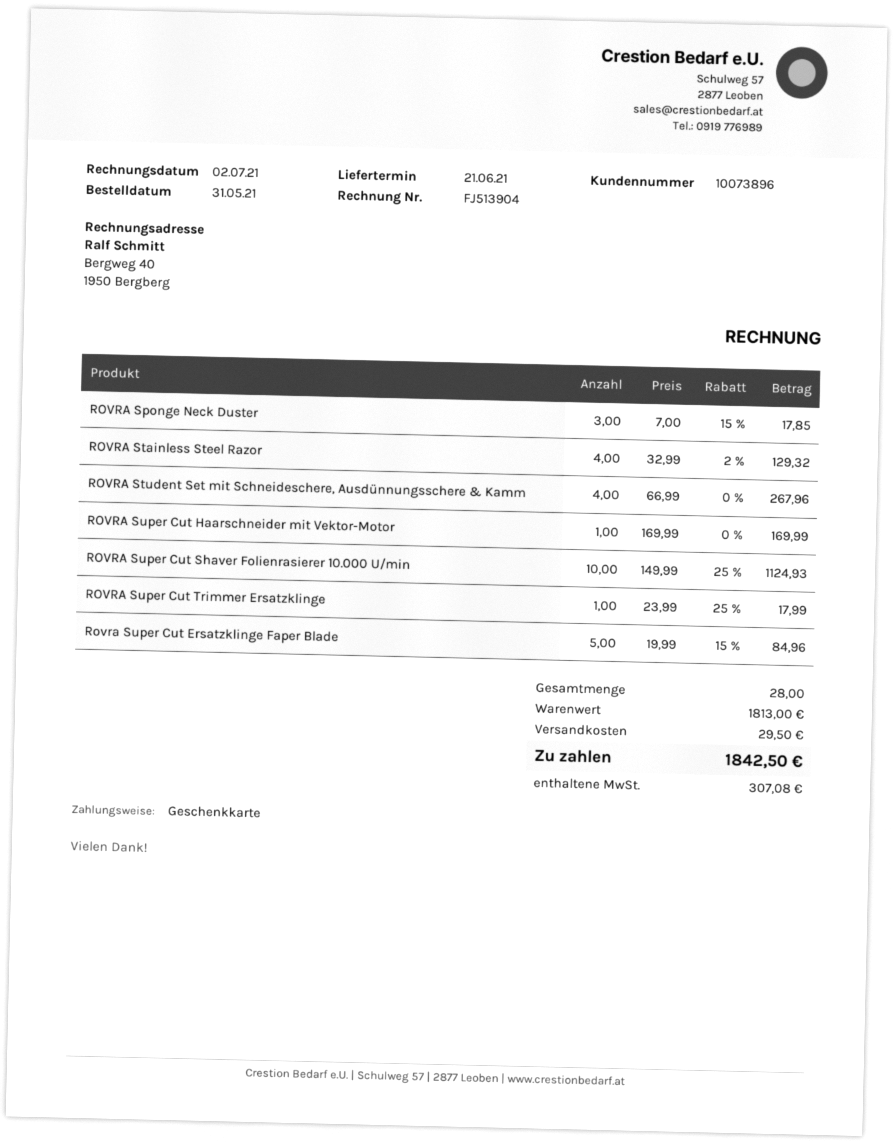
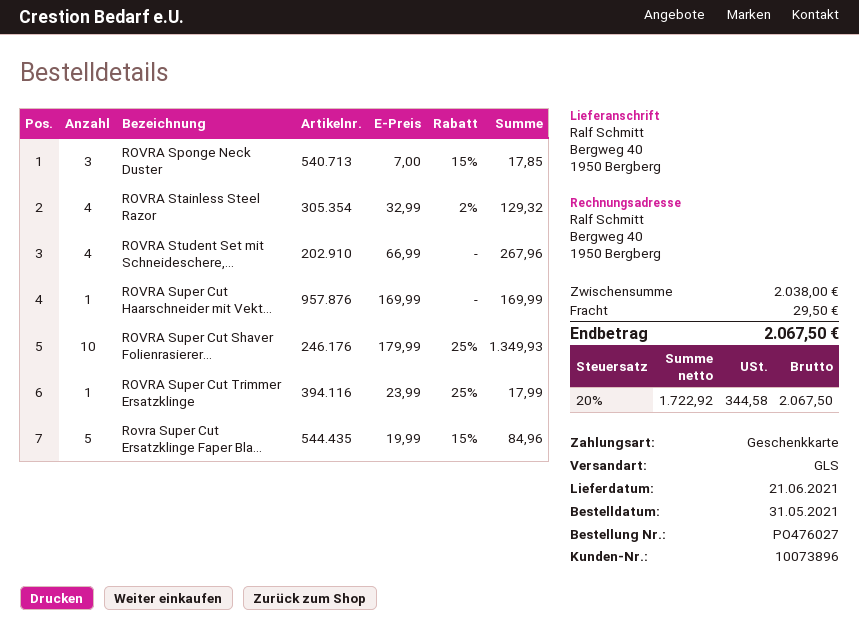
ROVRA Super Cut Shaver Folienrasierer 10.000 U/min: 10 x 149.99 - 25% = 1124.93 -> 10 x 179.99 - 25% = 1349.93
subtotal: 1813.00 -> 2038.00
tax: 307.08 -> 344.58
total: 1842.50 -> 2067.50

